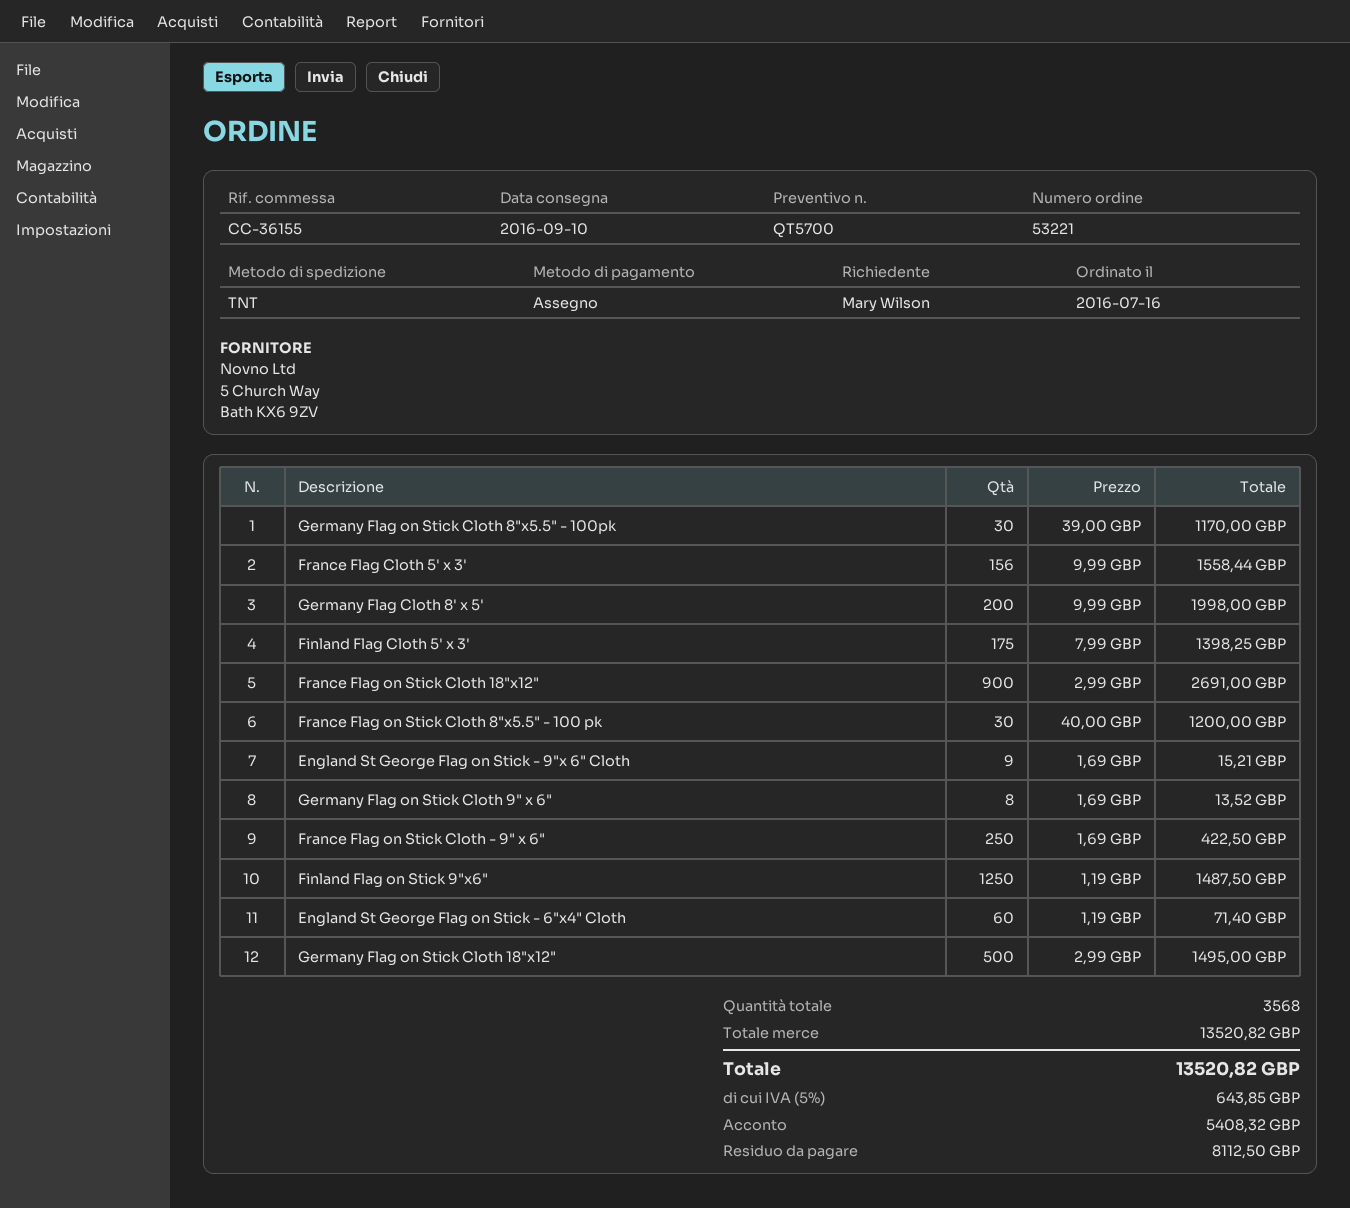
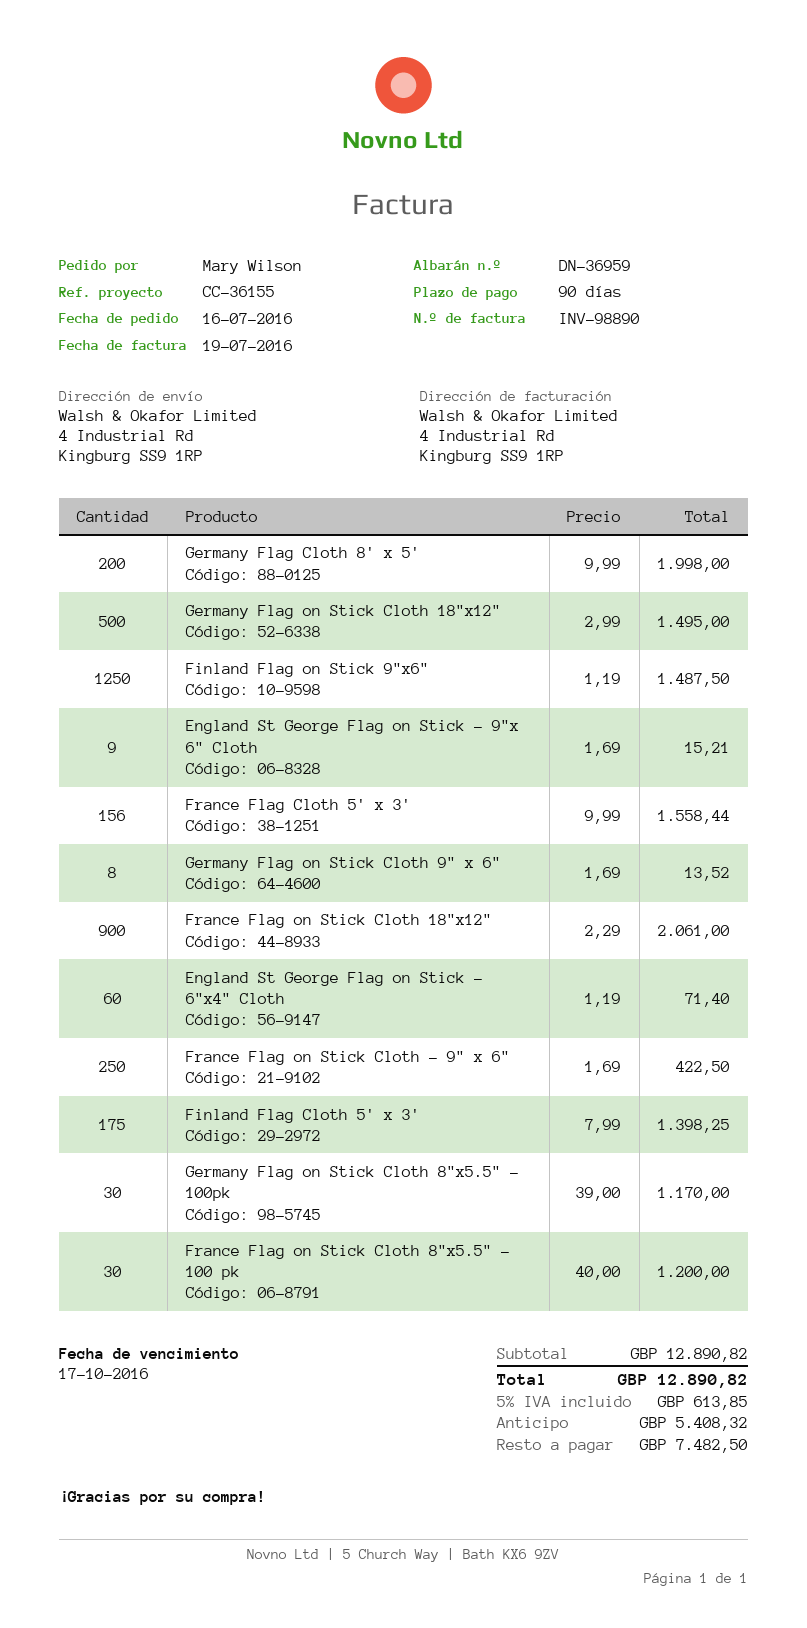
France Flag on Stick Cloth 18"x12": 900 x 2.99 = 2691.00 -> 900 x 2.29 = 2061.00
subtotal: 13520.82 -> 12890.82
tax: 5% = 643.85 -> 5% = 613.85
total: 13520.82 -> 12890.82
balance: 8112.50 -> 7482.50

